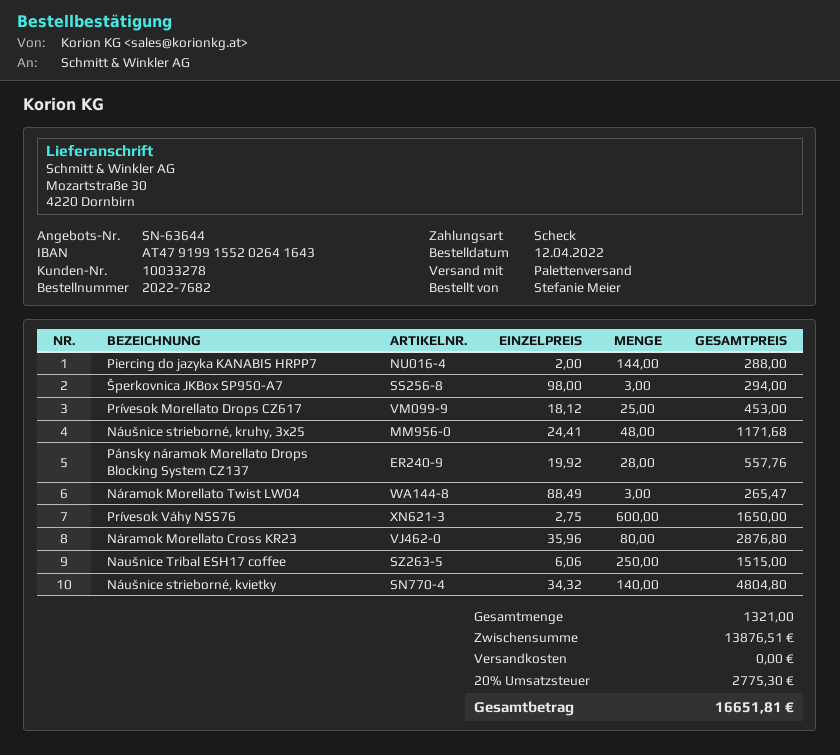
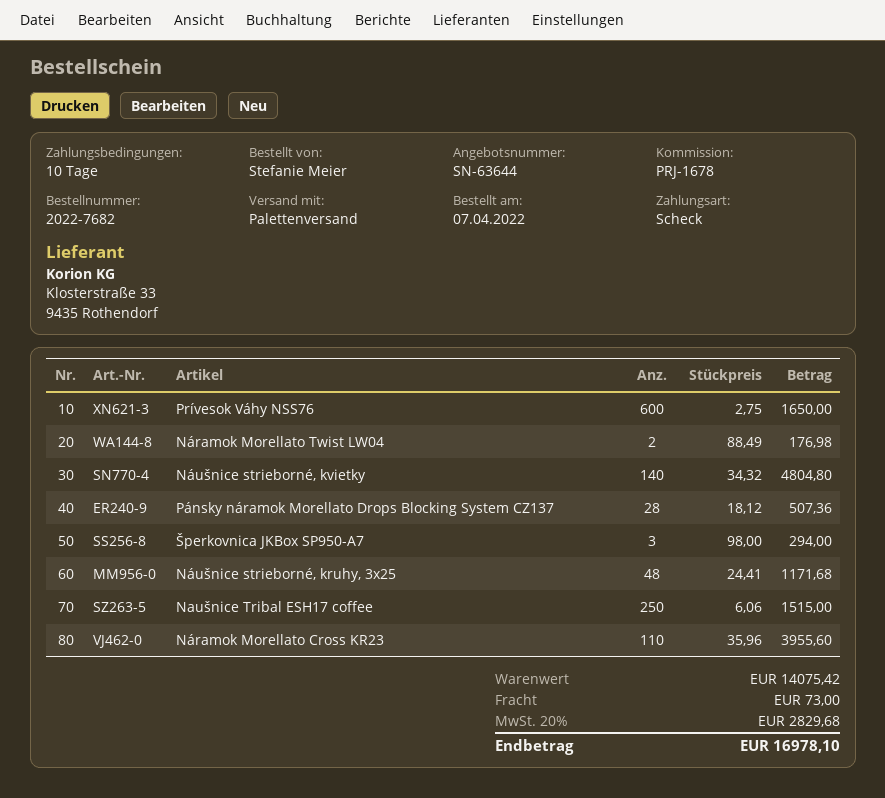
order date: 2022-04-12 -> 2022-04-07
Piercing do jazyka KANABIS HRPP7: 144 x 2.00 = 288.00 -> none
Prívesok Morellato Drops CZ617: 25 x 18.12 = 453.00 -> none
Pánsky náramok Morellato Drops Blocking System CZ137: 28 x 19.92 = 557.76 -> 28 x 18.12 = 507.36
Náramok Morellato Twist LW04: 3 x 88.49 = 265.47 -> 2 x 88.49 = 176.98
Náramok Morellato Cross KR23: 80 x 35.96 = 2876.80 -> 110 x 35.96 = 3955.60
subtotal: 13876.51 -> 14075.42
shipping: 0.00 -> 73.00
tax: 20% = 2775.30 -> 20% = 2829.68
total: 16651.81 -> 16978.10

